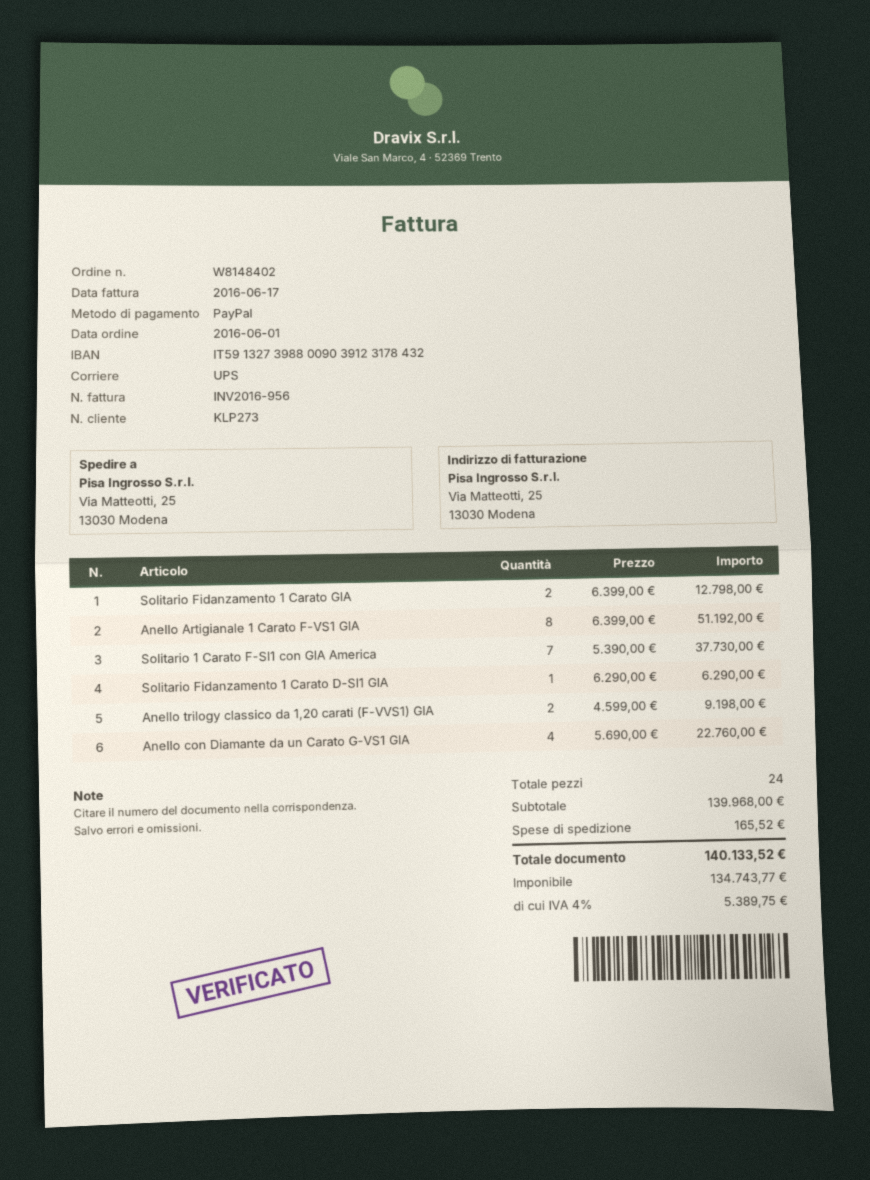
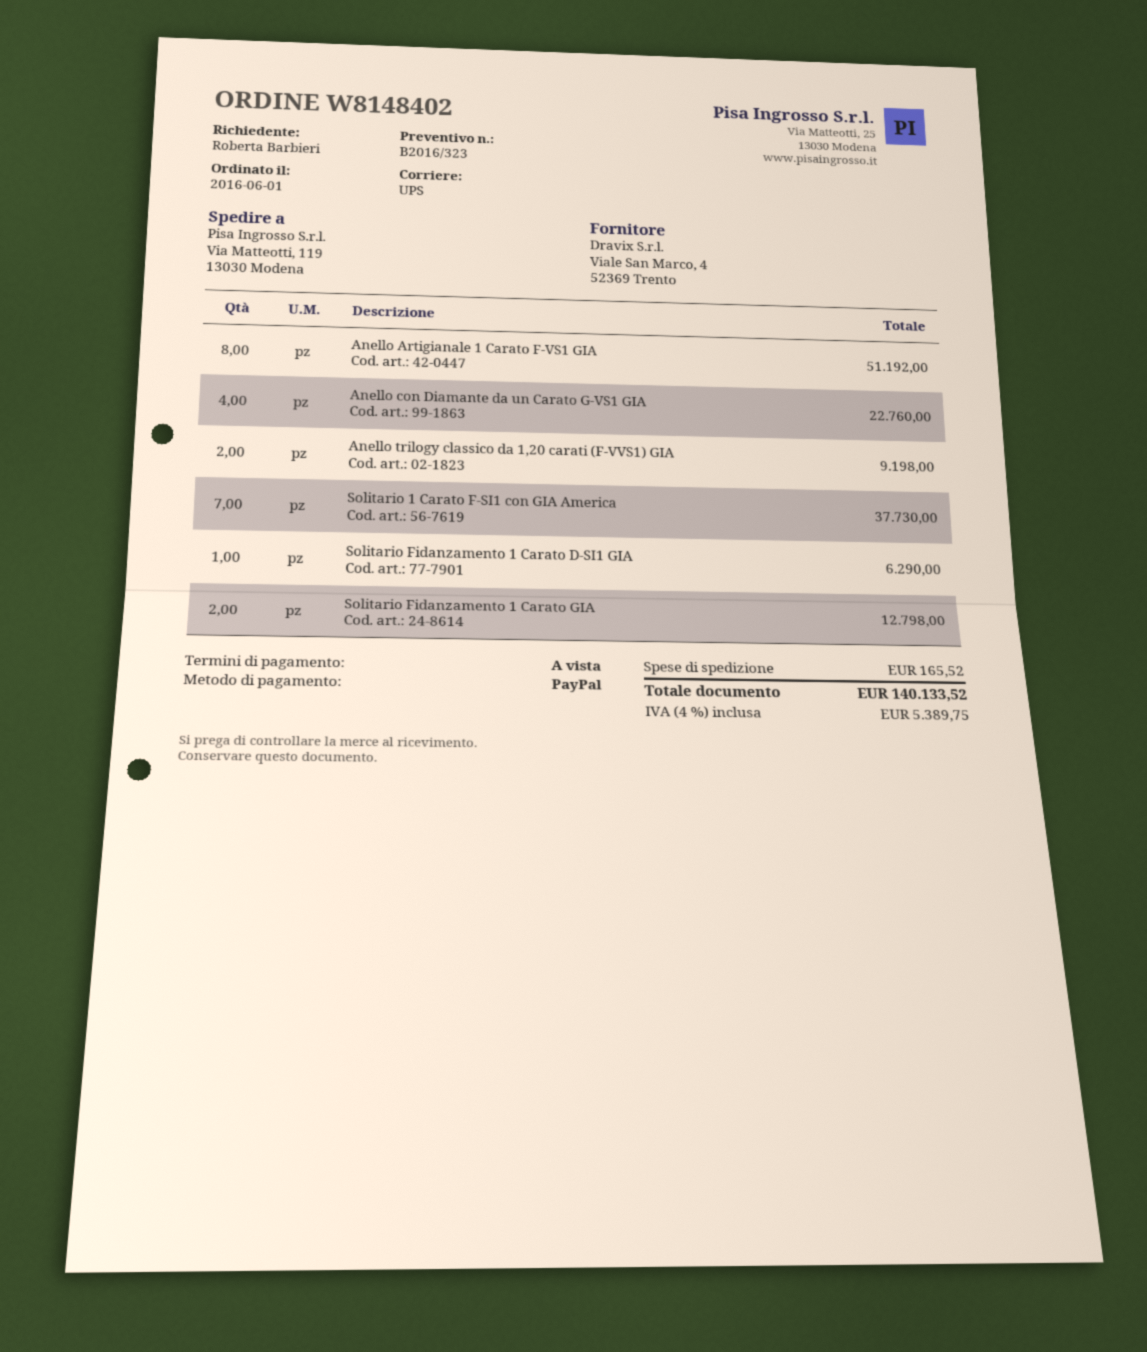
ship to: Via Matteotti, 25, 13030 Modena -> Via Matteotti, 119, 13030 Modena

